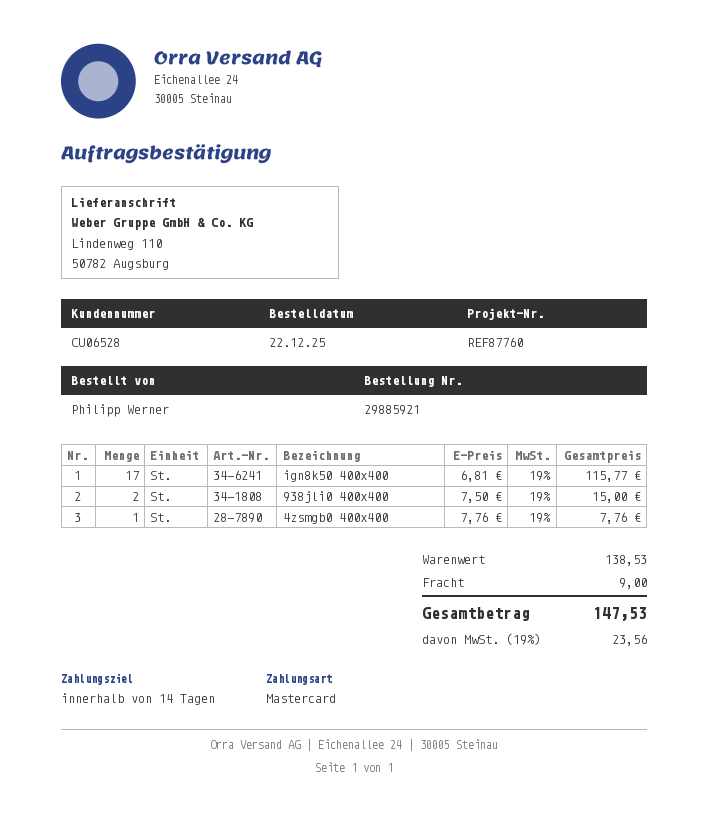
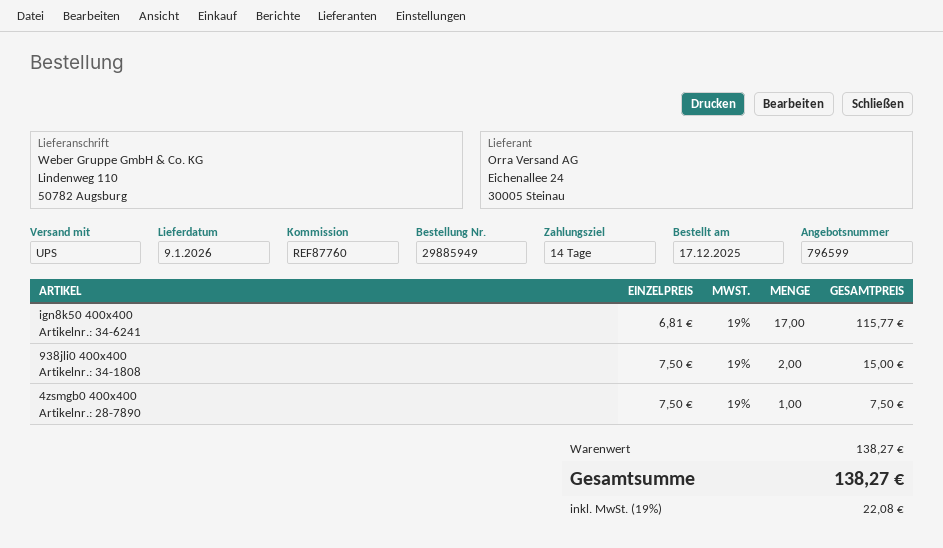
order number: 29885921 -> 29885949
order date: 2025-12-22 -> 2025-12-17
4zsmgb0 400x400: 1 x 7.76 = 7.76 -> 1 x 7.50 = 7.50
subtotal: 138.53 -> 138.27
shipping: 9.00 -> none
tax: 19% = 23.56 -> 19% = 22.08
total: 147.53 -> 138.27

